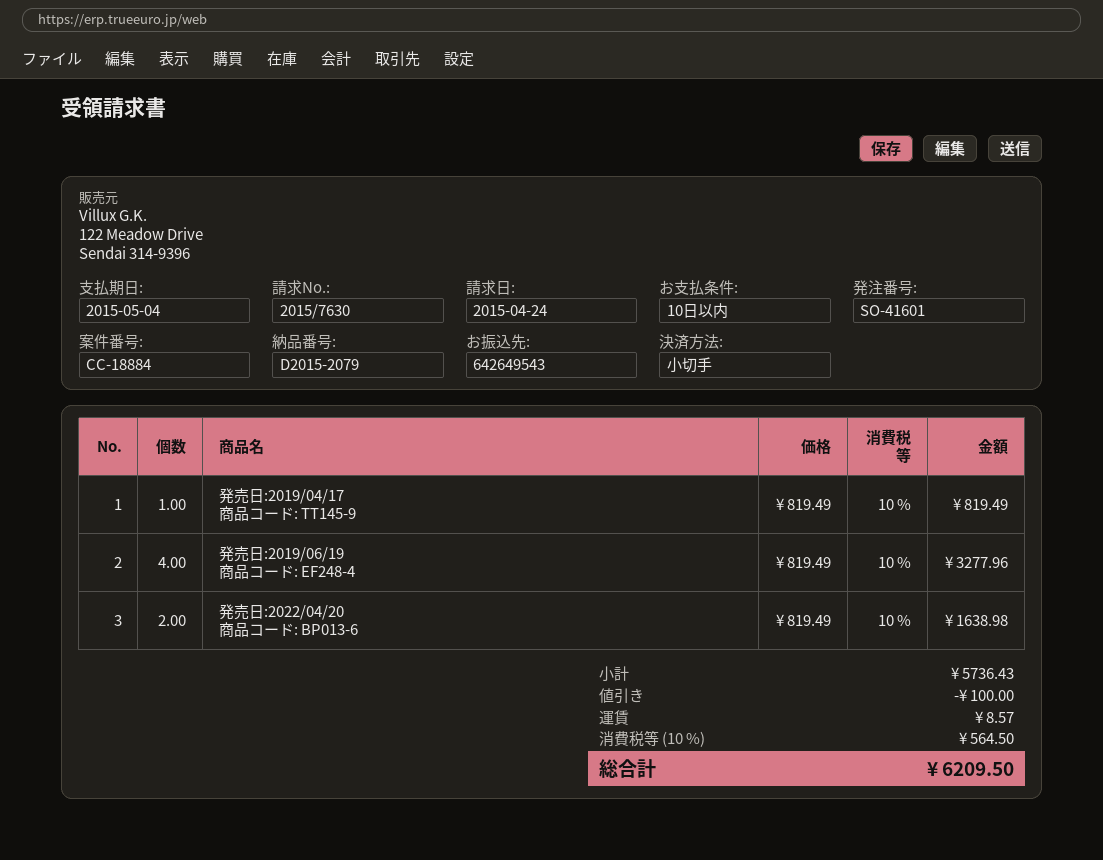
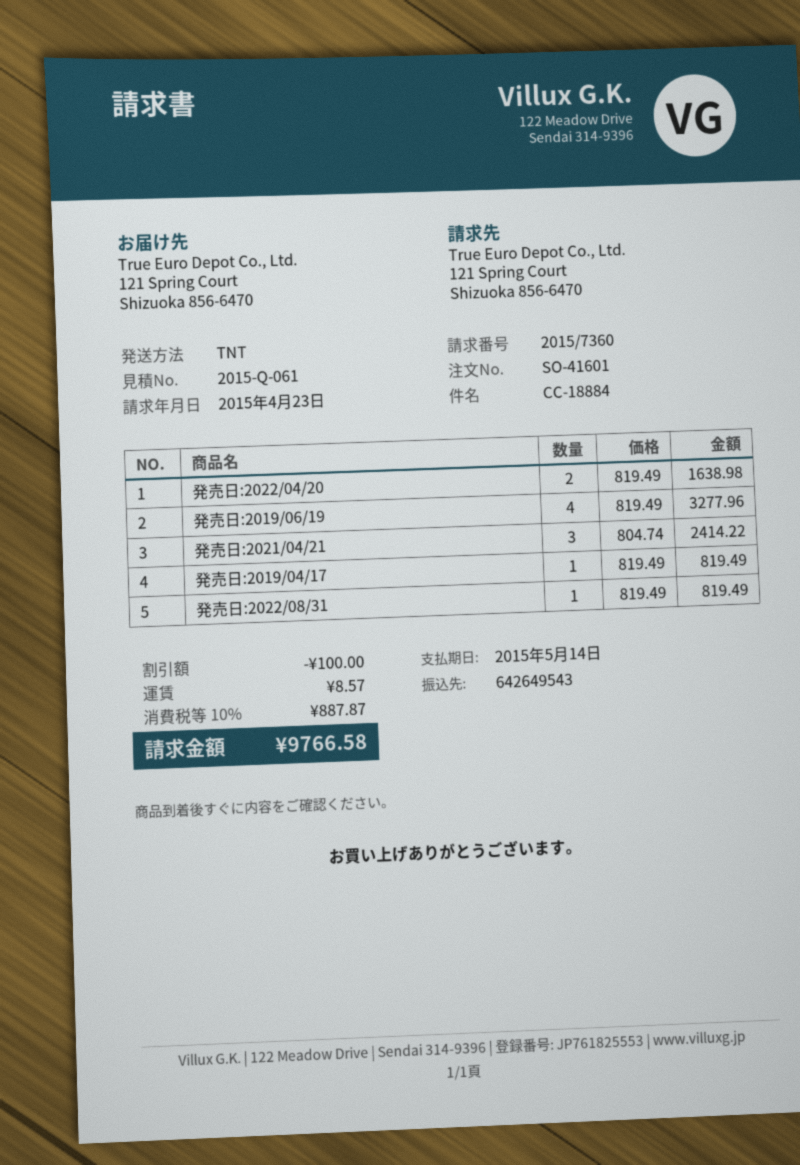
invoice number: 2015/7630 -> 2015/7360
invoice date: 2015-04-24 -> 2015-04-23
due date: 2015-05-04 -> 2015-05-14
発売日:2021/04/21: none -> 3 x 804.74 = 2414.22
発売日:2022/08/31: none -> 1 x 819.49 = 819.49
tax: 10% = 564.50 -> 10% = 887.87
total: 6209.50 -> 9766.58

